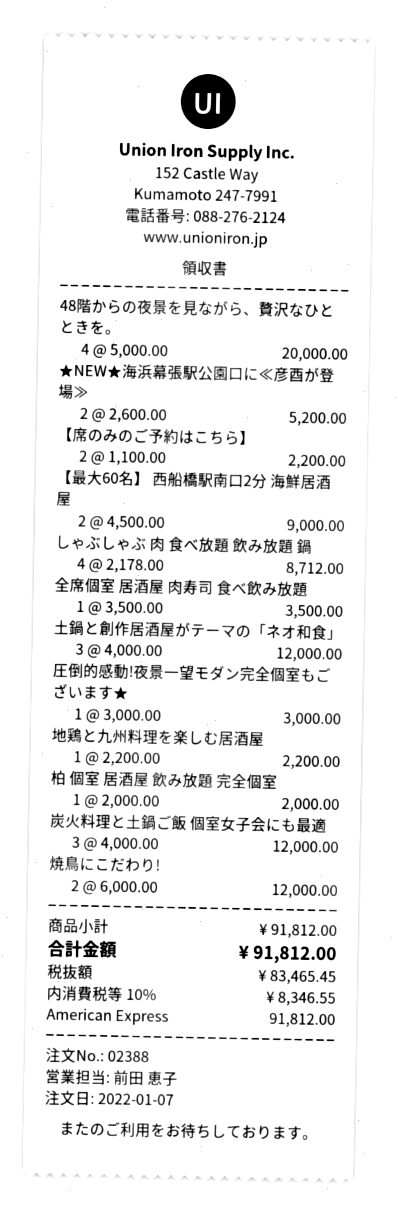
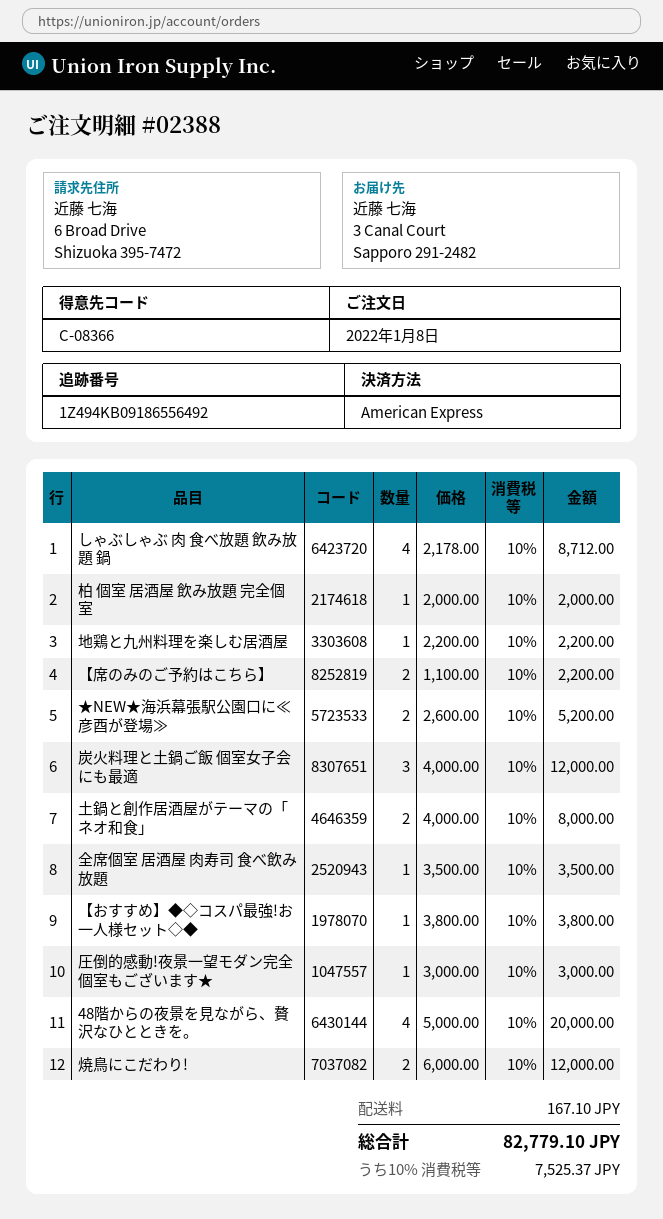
order date: 2022-01-07 -> 2022-01-08
【最大60名】 西船橋駅南口2分 海鮮居酒屋: 2 x 4500.00 = 9000.00 -> none
土鍋と創作居酒屋がテーマの「ネオ和食」: 3 x 4000.00 = 12000.00 -> 2 x 4000.00 = 8000.00
【おすすめ】◆◇コスパ最強!お一人様セット◇◆: none -> 1 x 3800.00 = 3800.00
shipping: none -> 167.10
tax: 10% = 8346.55 -> 10% = 7525.37
total: 91812.00 -> 82779.10

